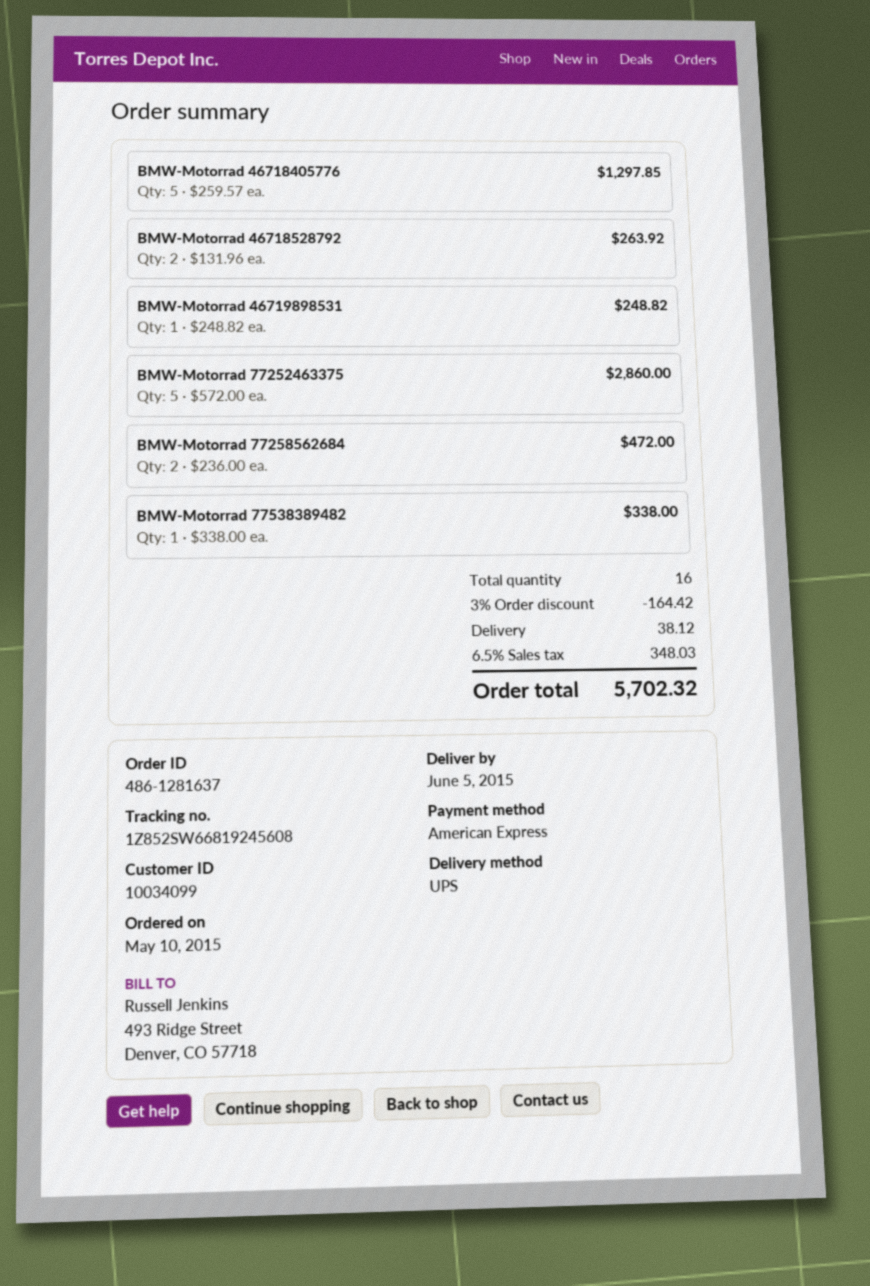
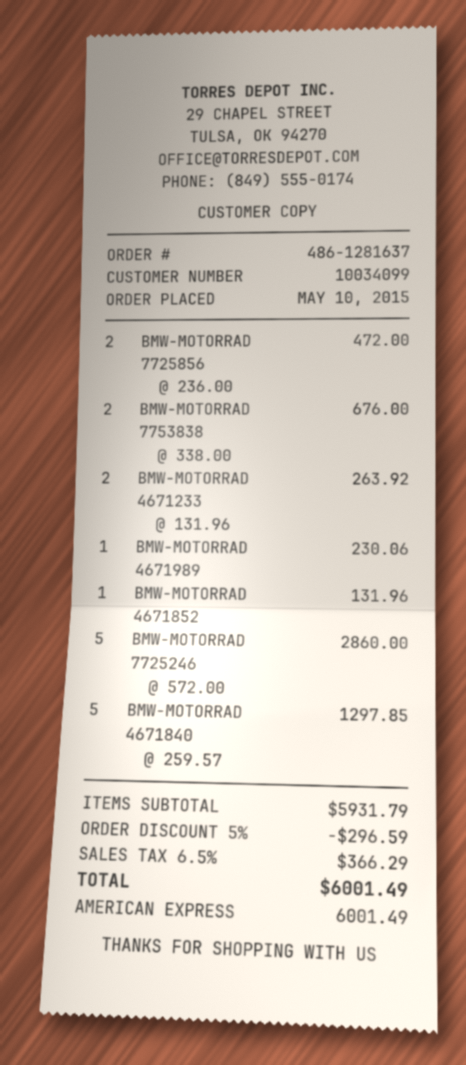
BMW-Motorrad 46718528792: 2 x 131.96 = 263.92 -> 1 x 131.96 = 131.96
BMW-Motorrad 46719898531: 1 x 248.82 = 248.82 -> 1 x 230.06 = 230.06
BMW-Motorrad 77538389482: 1 x 338.00 = 338.00 -> 2 x 338.00 = 676.00
BMW-MOTORRAD 4671233: none -> 2 x 131.96 = 263.92
discount: 3% = 164.42 -> 5% = 296.59
shipping: 38.12 -> none
tax: 6.5% = 348.03 -> 6.5% = 366.29
total: 5702.32 -> 6001.49

